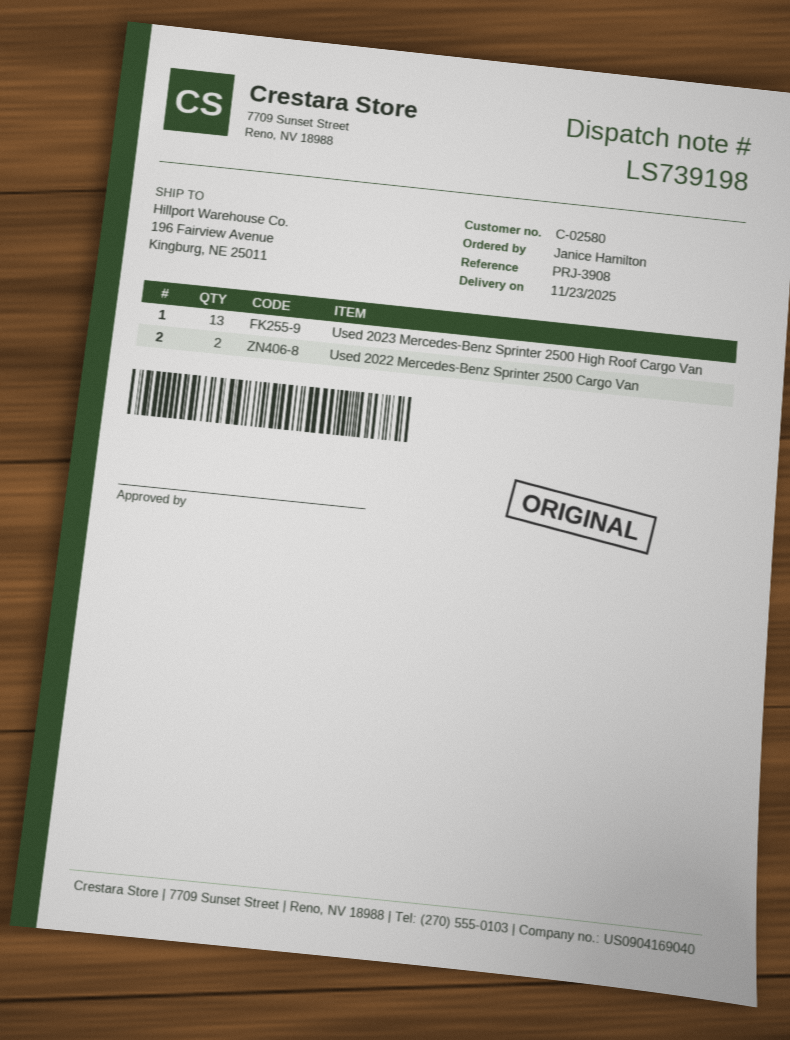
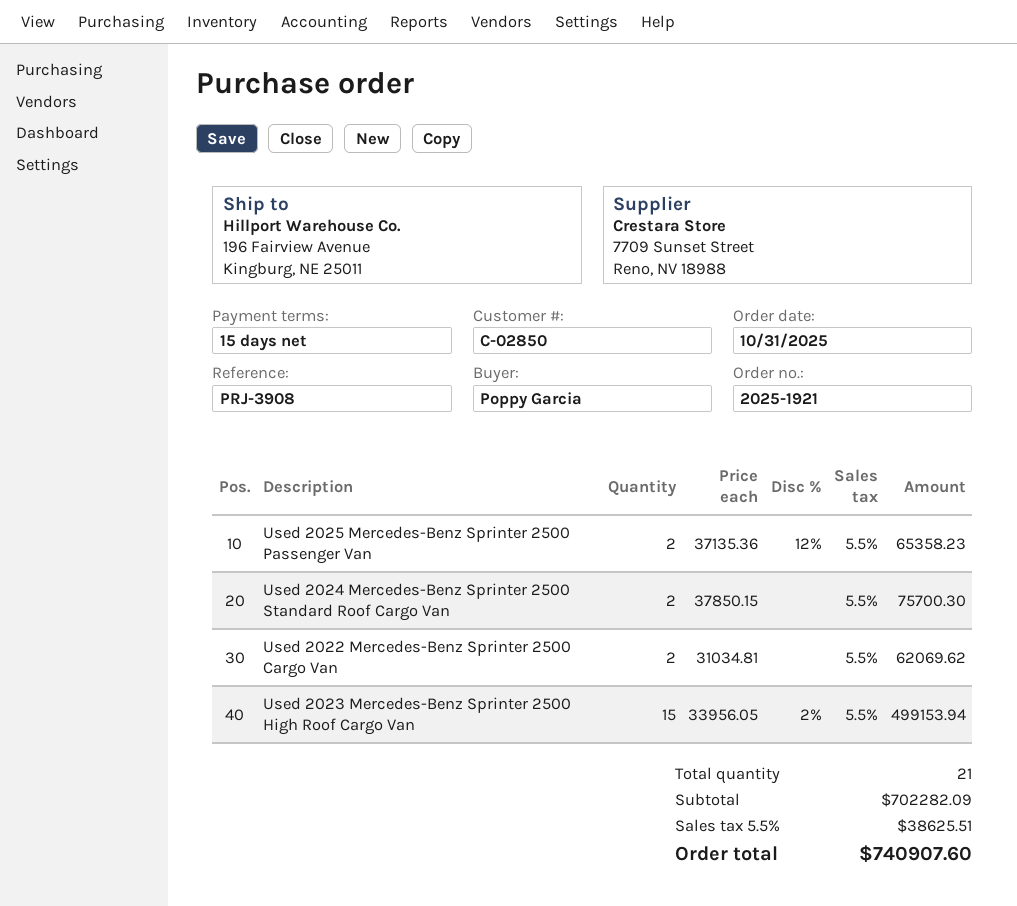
customer number: C-02580 -> C-02850
ordered by: Janice Hamilton -> Poppy Garcia
Used 2023 Mercedes-Benz Sprinter 2500 High Roof Cargo Van: 13 -> 15
Used 2025 Mercedes-Benz Sprinter 2500 Passenger Van: none -> 2
Used 2024 Mercedes-Benz Sprinter 2500 Standard Roof Cargo Van: none -> 2

